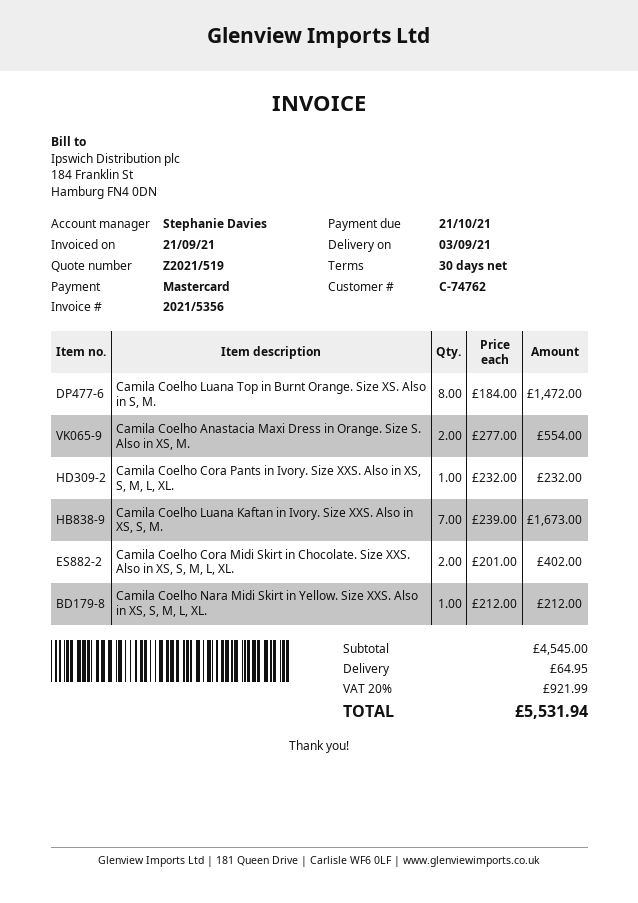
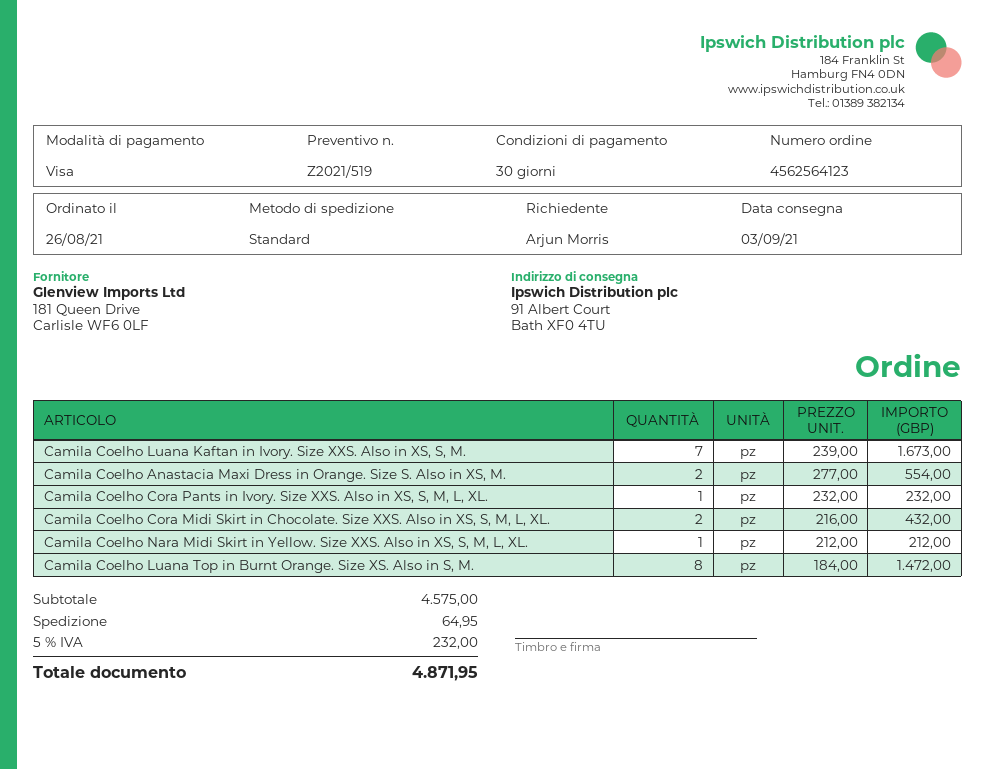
payment method: Mastercard -> Visa
Camila Coelho Cora Midi Skirt in Chocolate. Size XXS. Also in XS, S, M, L, XL.: 2 x 201.00 = 402.00 -> 2 x 216.00 = 432.00
subtotal: 4545.00 -> 4575.00
tax: 20% = 921.99 -> 5% = 232.00
total: 5531.94 -> 4871.95

